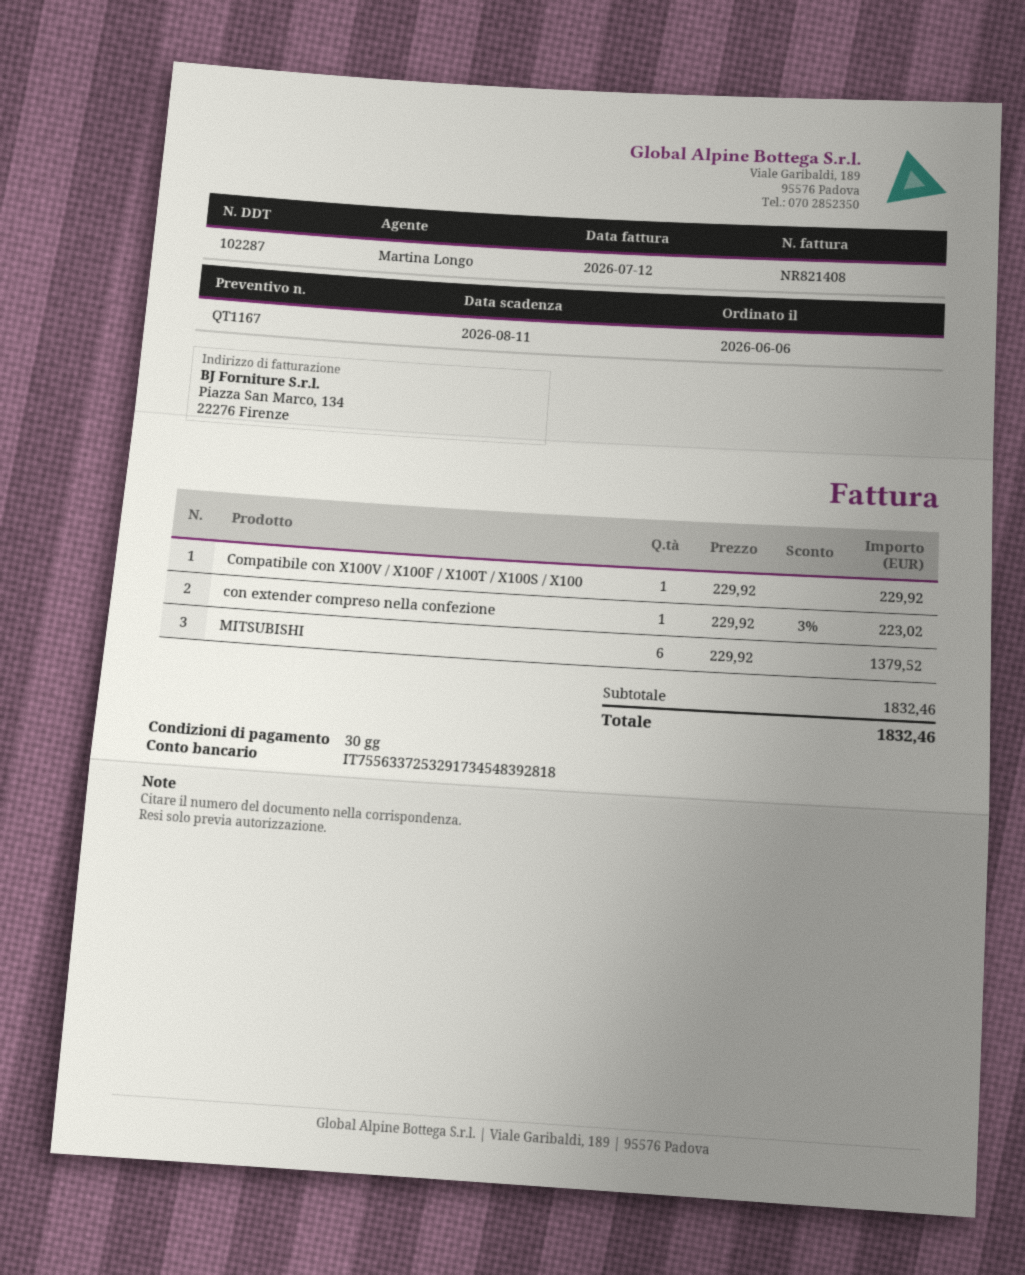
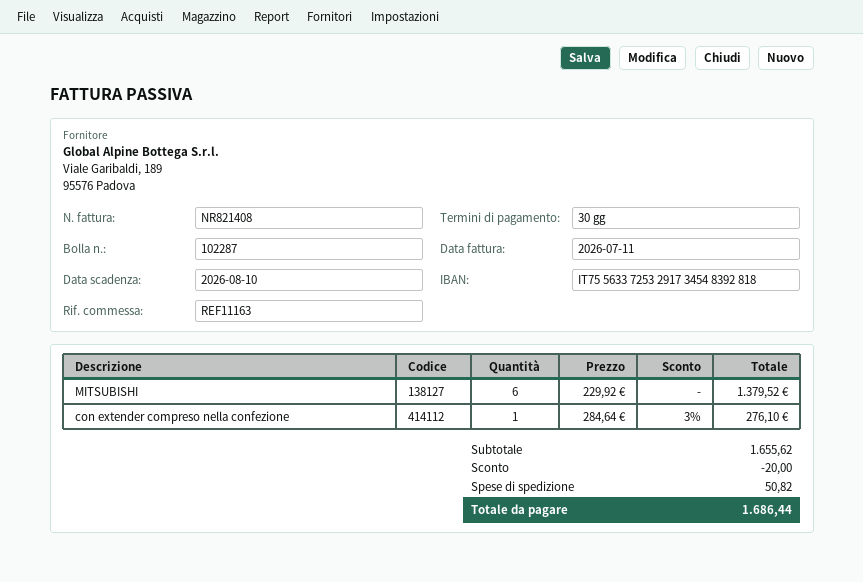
invoice date: 2026-07-12 -> 2026-07-11
due date: 2026-08-11 -> 2026-08-10
Compatibile con X100V / X100F / X100T / X100S / X100: 1 x 229.92 = 229.92 -> none
con extender compreso nella confezione: 1 x 229.92 - 3% = 223.02 -> 1 x 284.64 - 3% = 276.10
subtotal: 1832.46 -> 1655.62
discount: none -> 20.00
shipping: none -> 50.82
total: 1832.46 -> 1686.44

